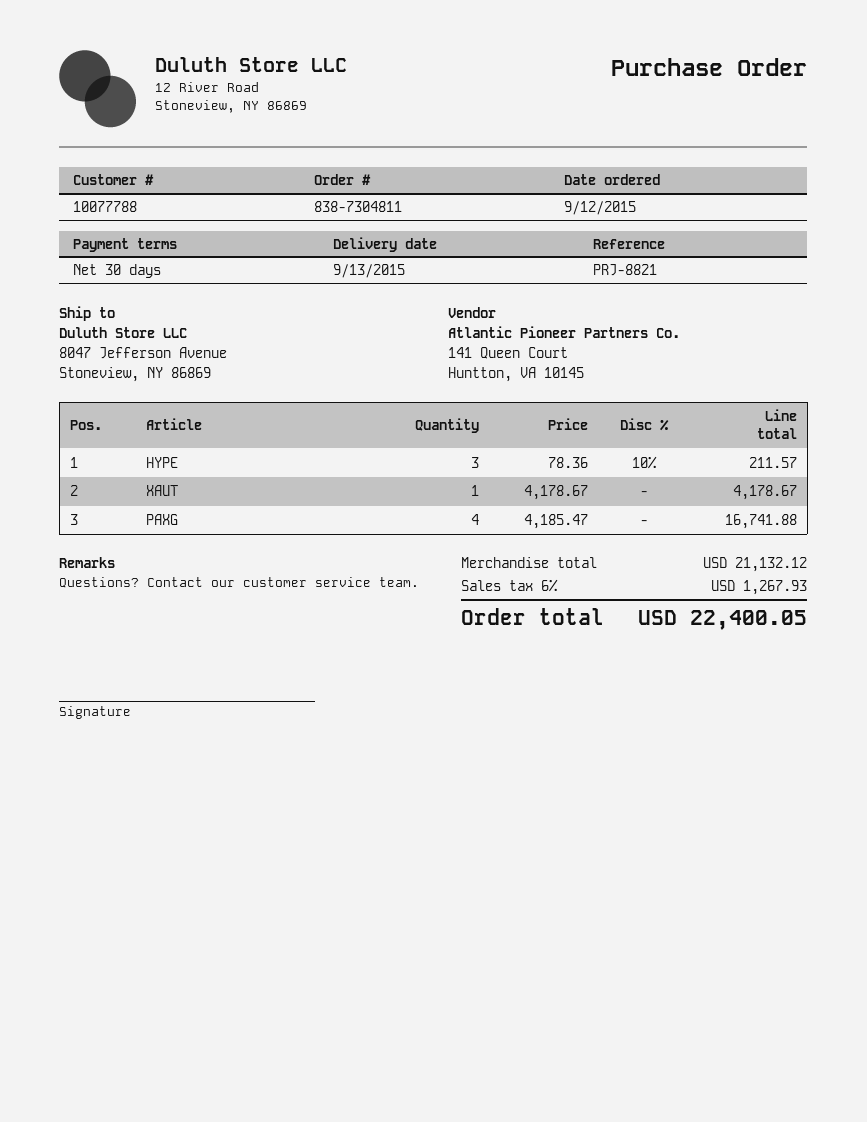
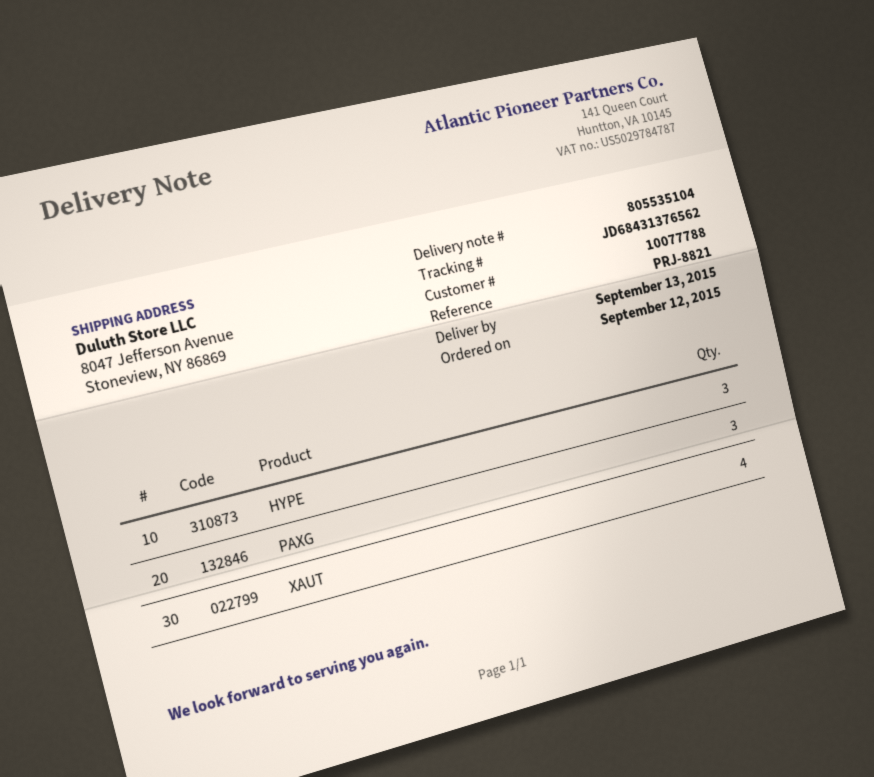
XAUT: 1 -> 4
PAXG: 4 -> 3

